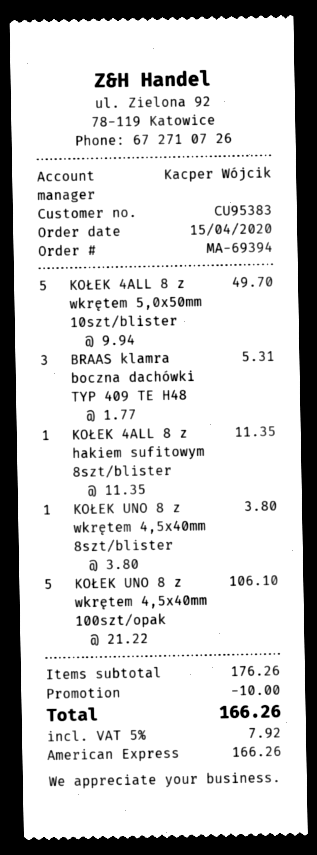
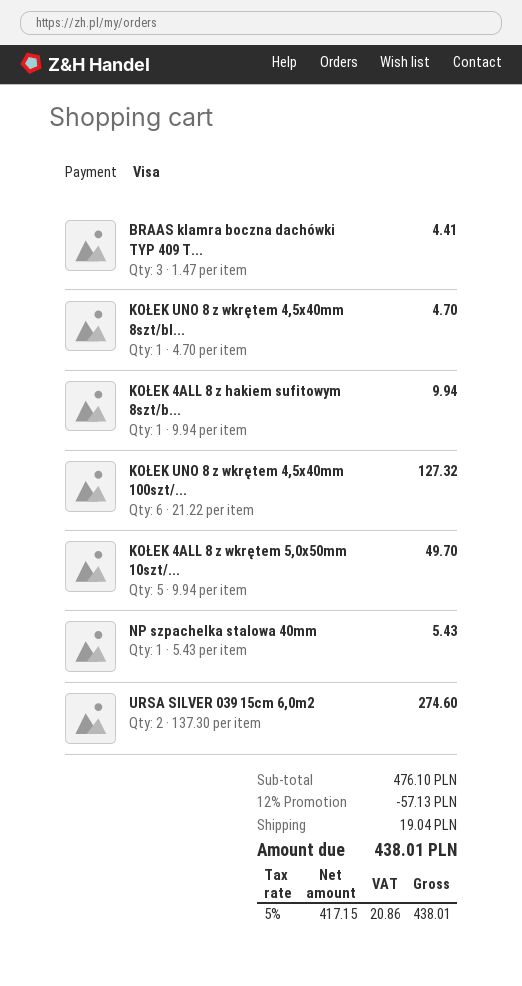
payment method: American Express -> Visa
BRAAS klamra boczna dachówki TYP 409 TE H48: 3 x 1.77 = 5.31 -> 3 x 1.47 = 4.41
KOŁEK 4ALL 8 z hakiem sufitowym 8szt/blister: 1 x 11.35 = 11.35 -> 1 x 9.94 = 9.94
KOŁEK UNO 8 z wkrętem 4,5x40mm 8szt/blister: 1 x 3.80 = 3.80 -> 1 x 4.70 = 4.70
KOŁEK UNO 8 z wkrętem 4,5x40mm 100szt/opak: 5 x 21.22 = 106.10 -> 6 x 21.22 = 127.32
NP szpachelka stalowa 40mm: none -> 1 x 5.43 = 5.43
URSA SILVER 039 15cm 6,0m2: none -> 2 x 137.30 = 274.60
subtotal: 176.26 -> 476.10
discount: 10.00 -> 57.13
shipping: none -> 19.04
tax: 5% = 7.92 -> 5% = 20.86
total: 166.26 -> 438.01

